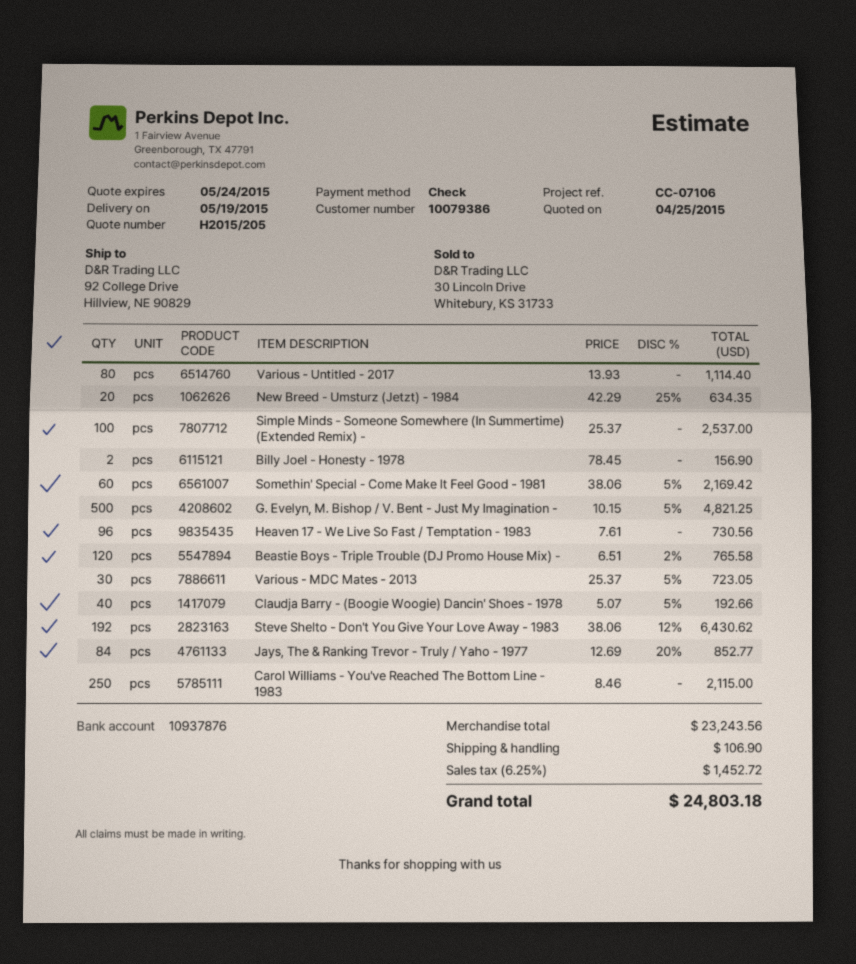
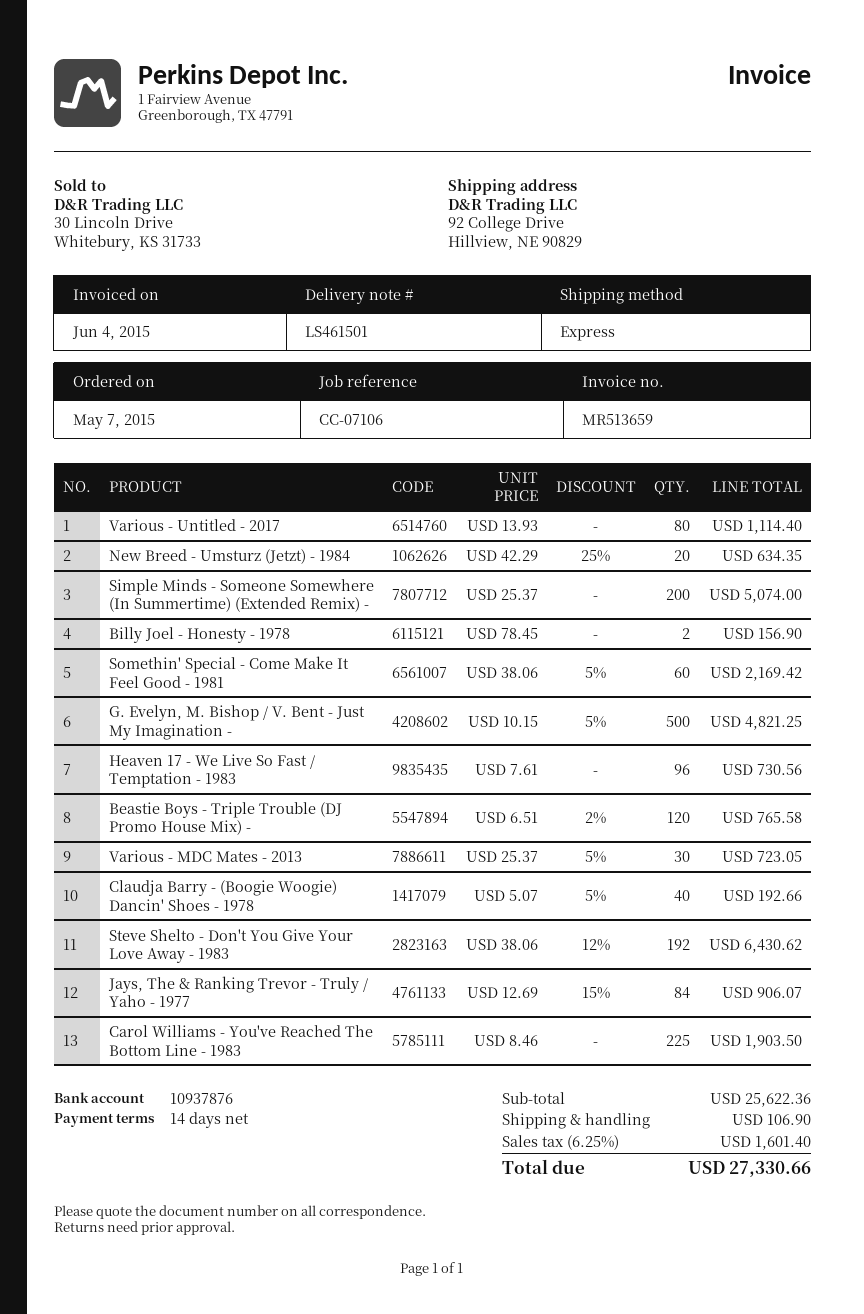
Simple Minds - Someone Somewhere (In Summertime) (Extended Remix) -: 100 x 25.37 = 2537.00 -> 200 x 25.37 = 5074.00
Jays, The & Ranking Trevor - Truly / Yaho - 1977: 84 x 12.69 - 20% = 852.77 -> 84 x 12.69 - 15% = 906.07
Carol Williams - You've Reached The Bottom Line - 1983: 250 x 8.46 = 2115.00 -> 225 x 8.46 = 1903.50
subtotal: 23243.56 -> 25622.36
tax: 6.25% = 1452.72 -> 6.25% = 1601.40
total: 24803.18 -> 27330.66

